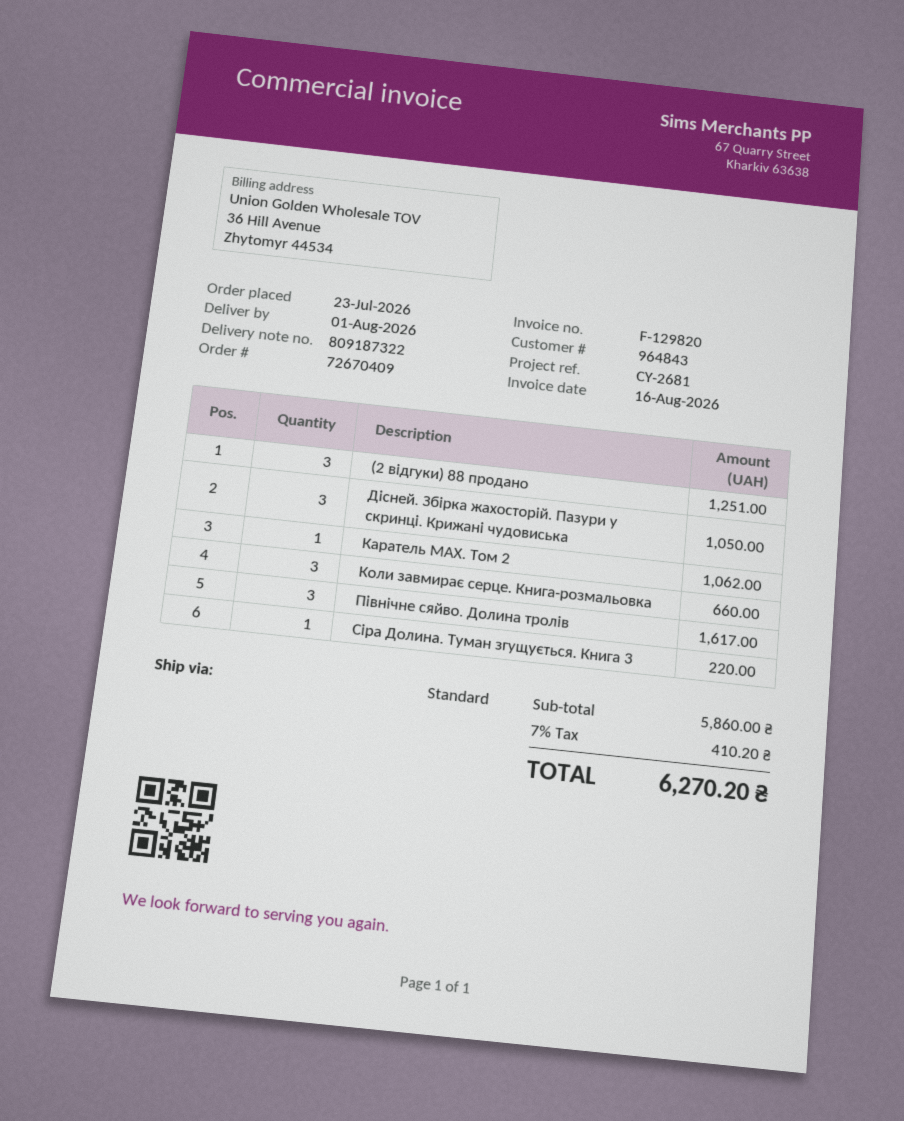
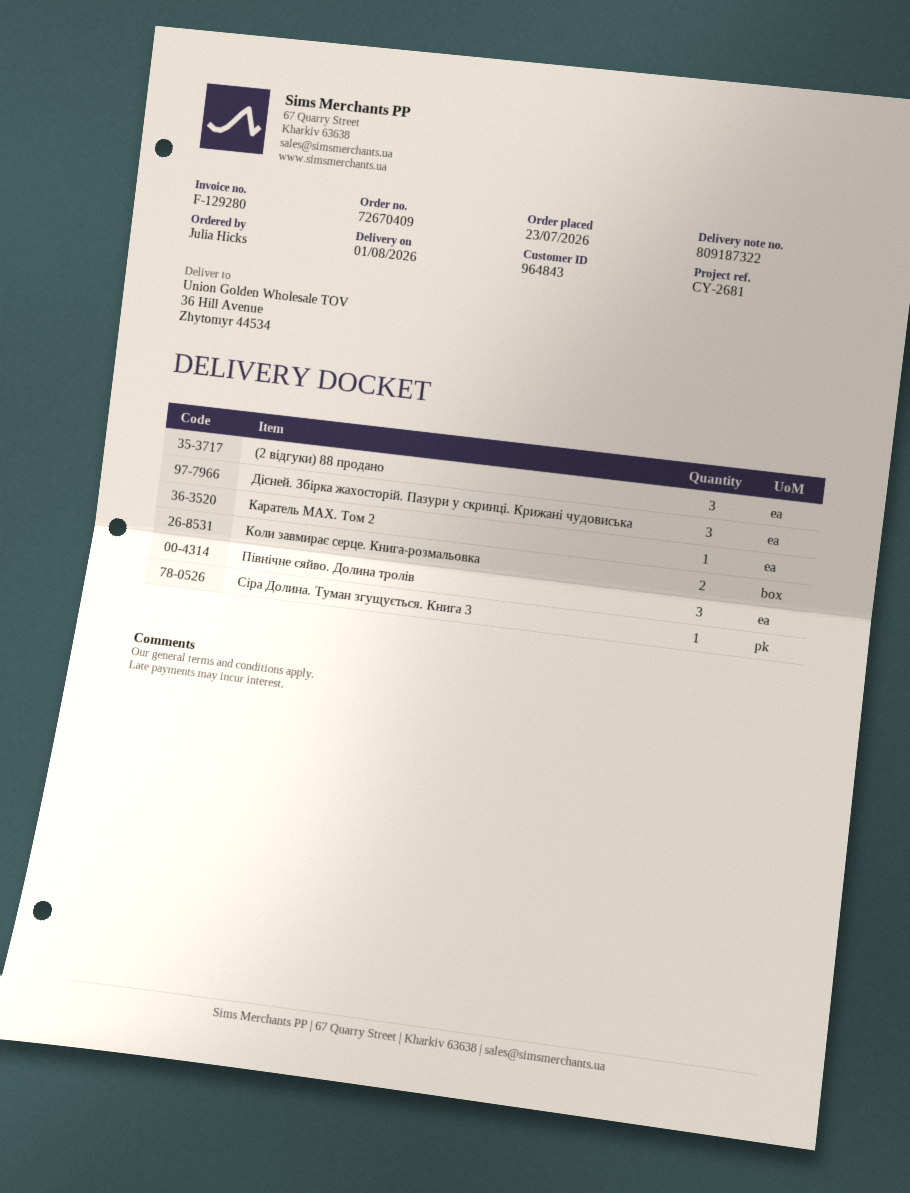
invoice number: F-129820 -> F-129280
Коли завмирає серце. Книга-розмальовка: 3 -> 2

